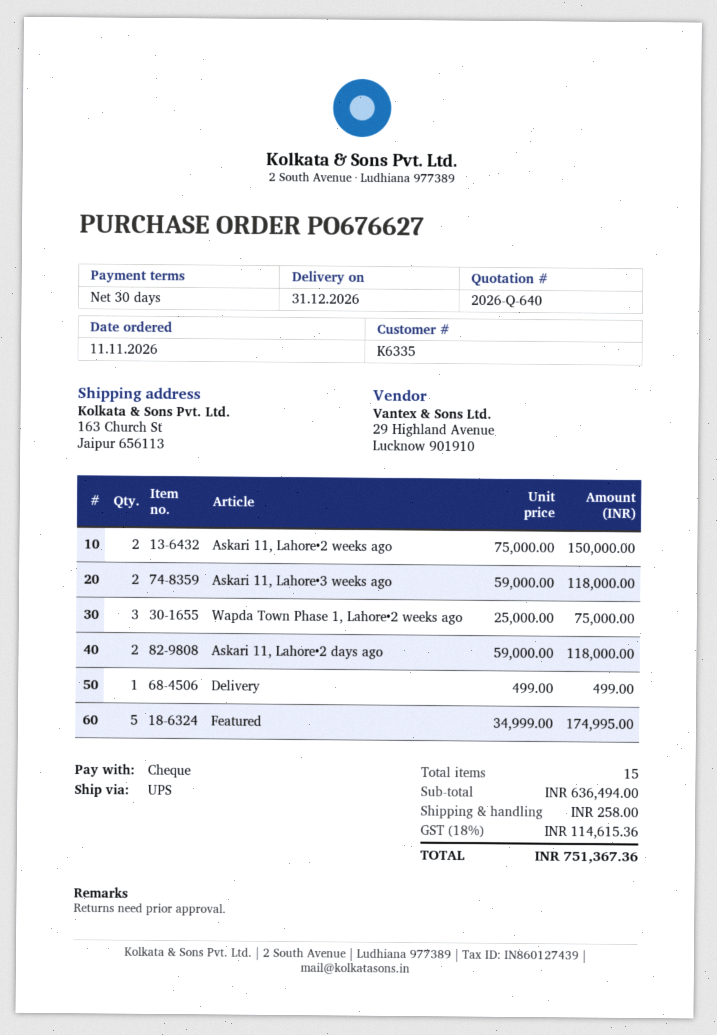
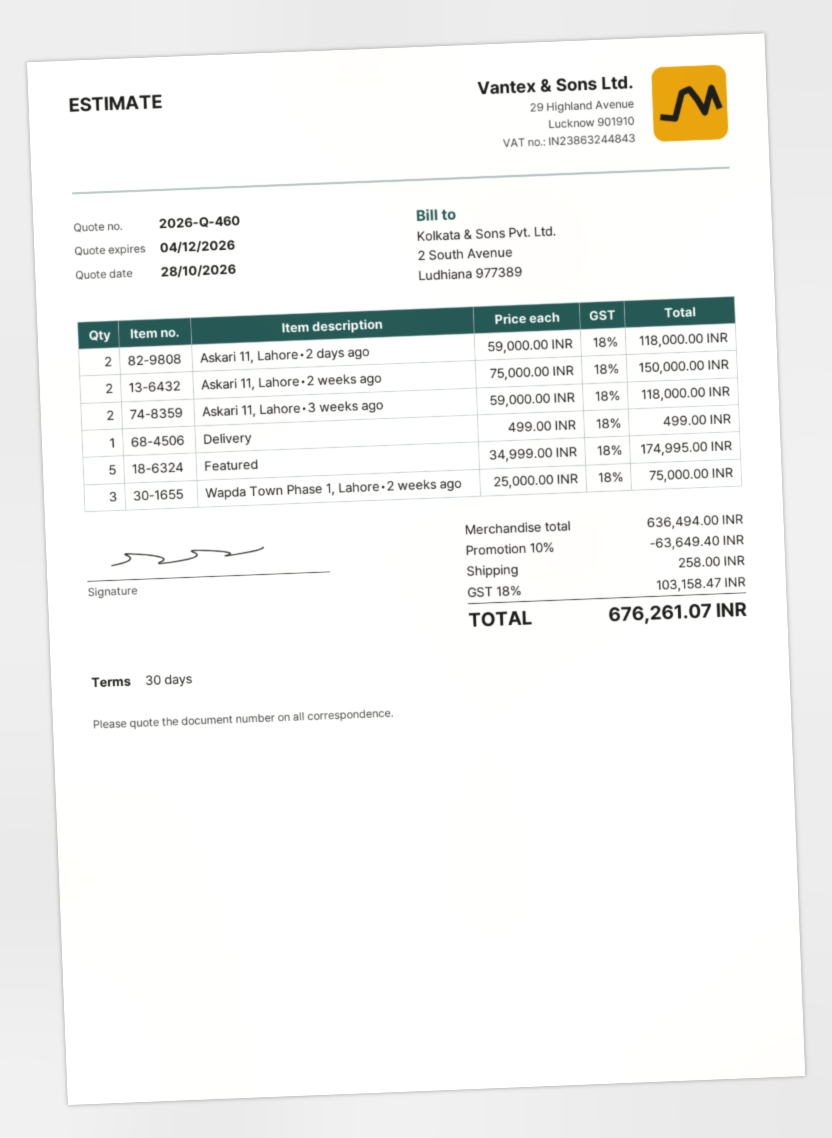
quote number: 2026-Q-640 -> 2026-Q-460
discount: none -> 10% = 63649.40
tax: 18% = 114615.36 -> 18% = 103158.47
total: 751367.36 -> 676261.07

